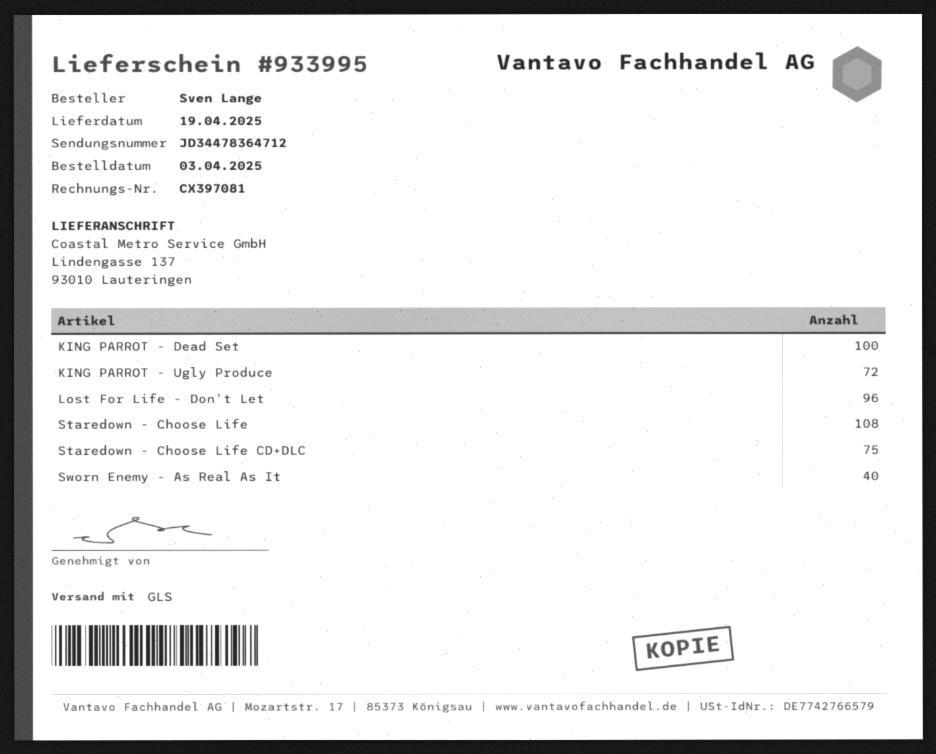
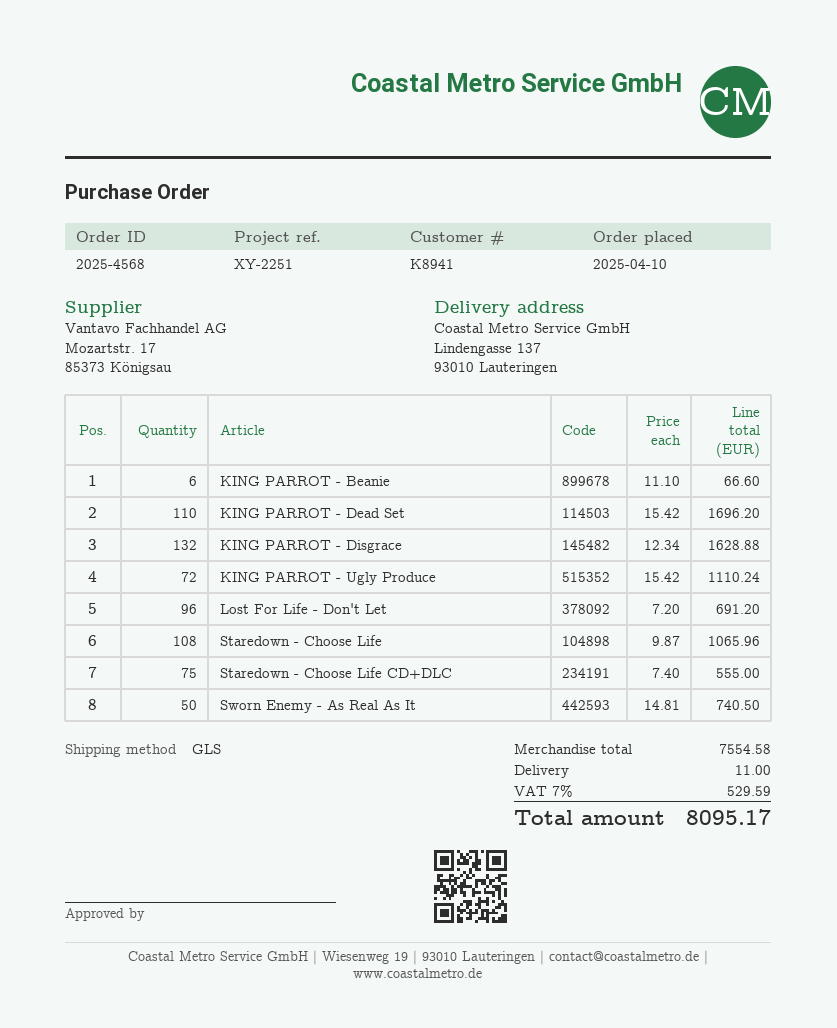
order date: 2025-04-03 -> 2025-04-10
KING PARROT - Dead Set: 100 -> 110
Sworn Enemy - As Real As It: 40 -> 50
KING PARROT - Beanie: none -> 6
KING PARROT - Disgrace: none -> 132

